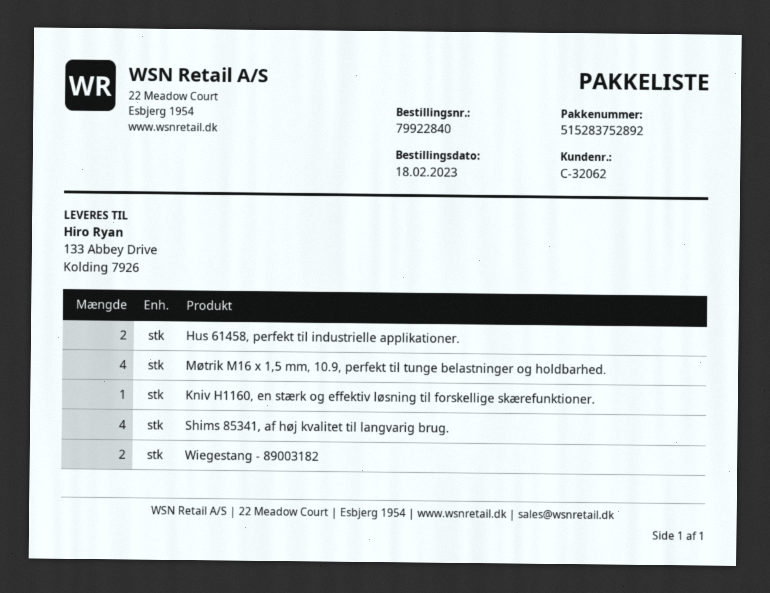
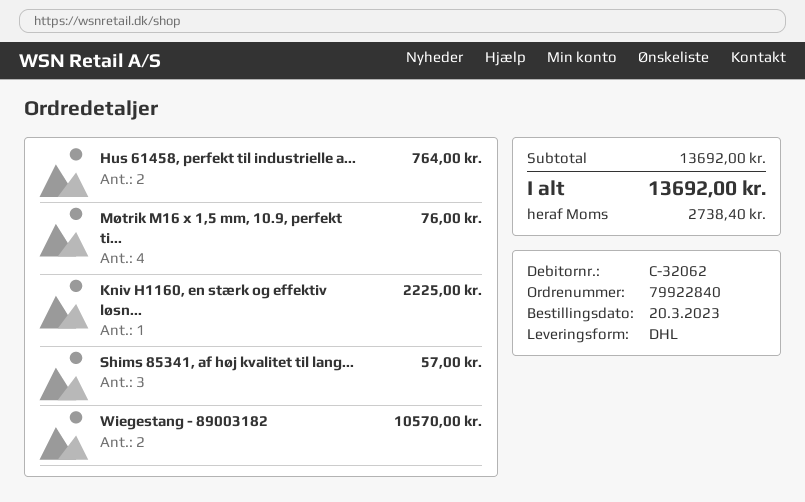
order date: 2023-02-18 -> 2023-03-20
Shims 85341, af høj kvalitet til langvarig brug.: 4 -> 3

